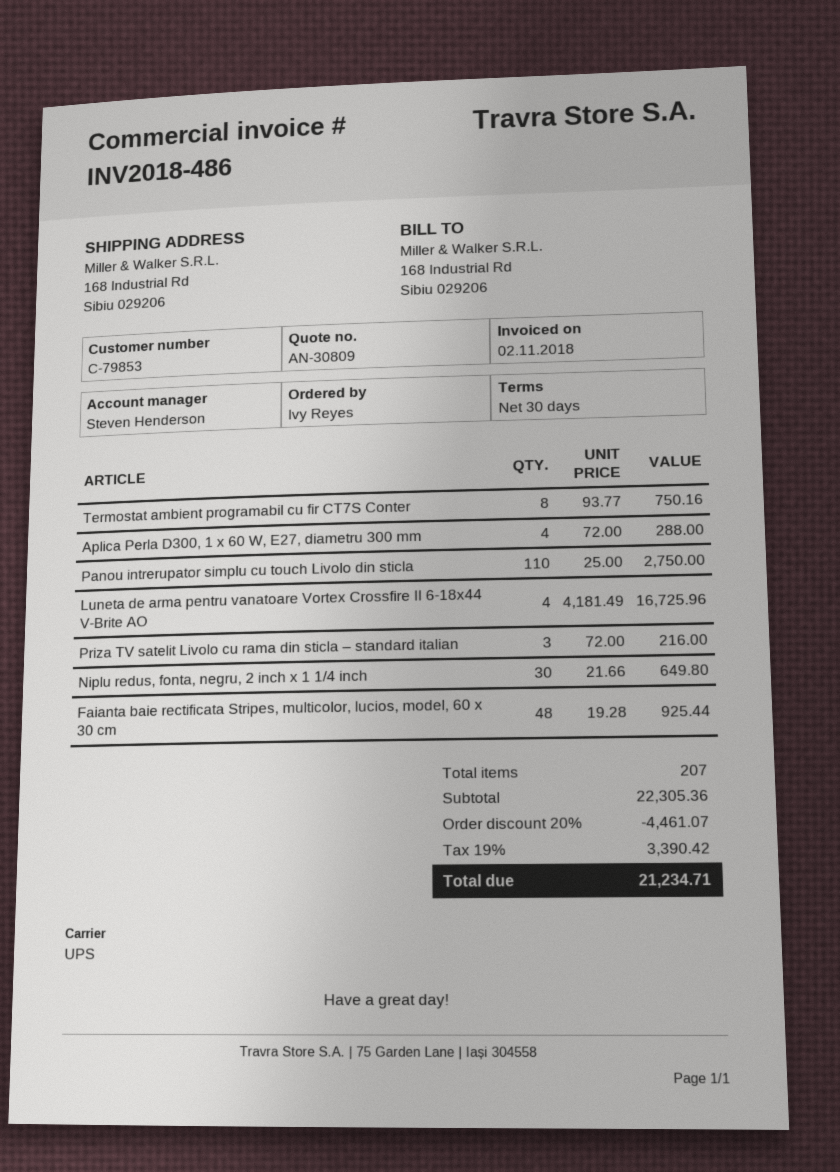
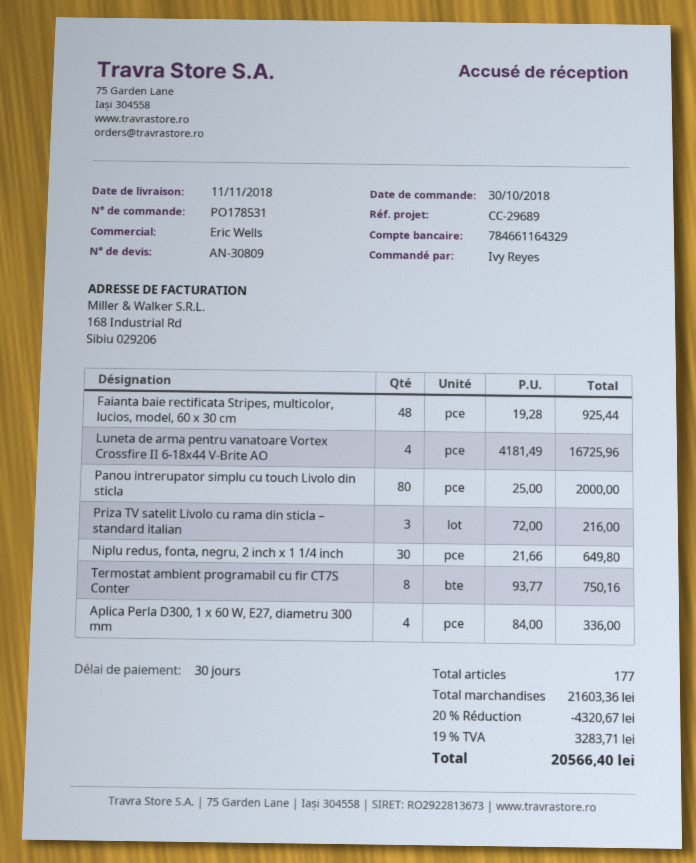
sales rep: Steven Henderson -> Eric Wells
Aplica Perla D300, 1 x 60 W, E27, diametru 300 mm: 4 x 72.00 = 288.00 -> 4 x 84.00 = 336.00
Panou intrerupator simplu cu touch Livolo din sticla: 110 x 25.00 = 2750.00 -> 80 x 25.00 = 2000.00
total quantity: 207 -> 177
subtotal: 22305.36 -> 21603.36
discount: 20% = 4461.07 -> 20% = 4320.67
tax: 19% = 3390.42 -> 19% = 3283.71
total: 21234.71 -> 20566.40

